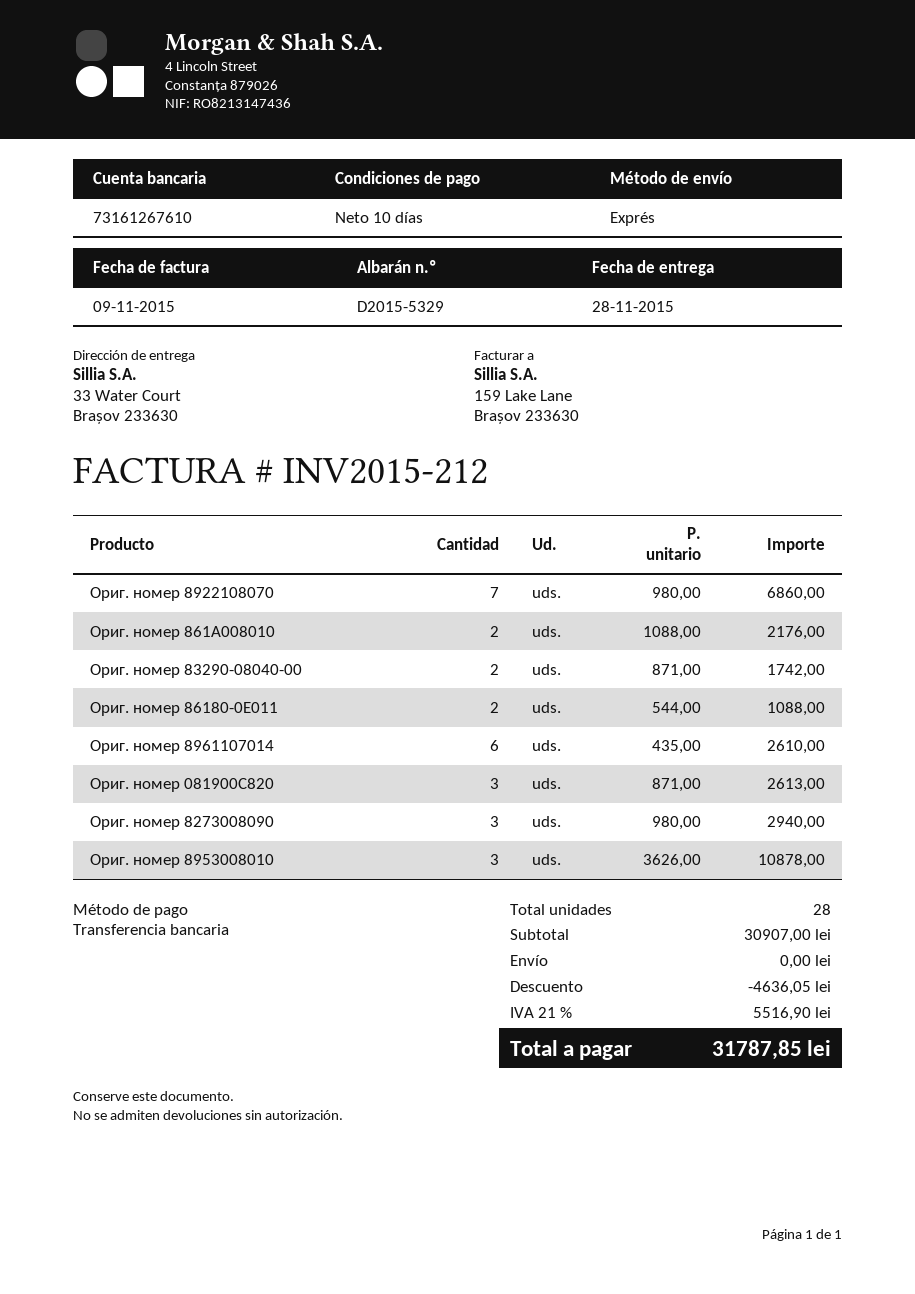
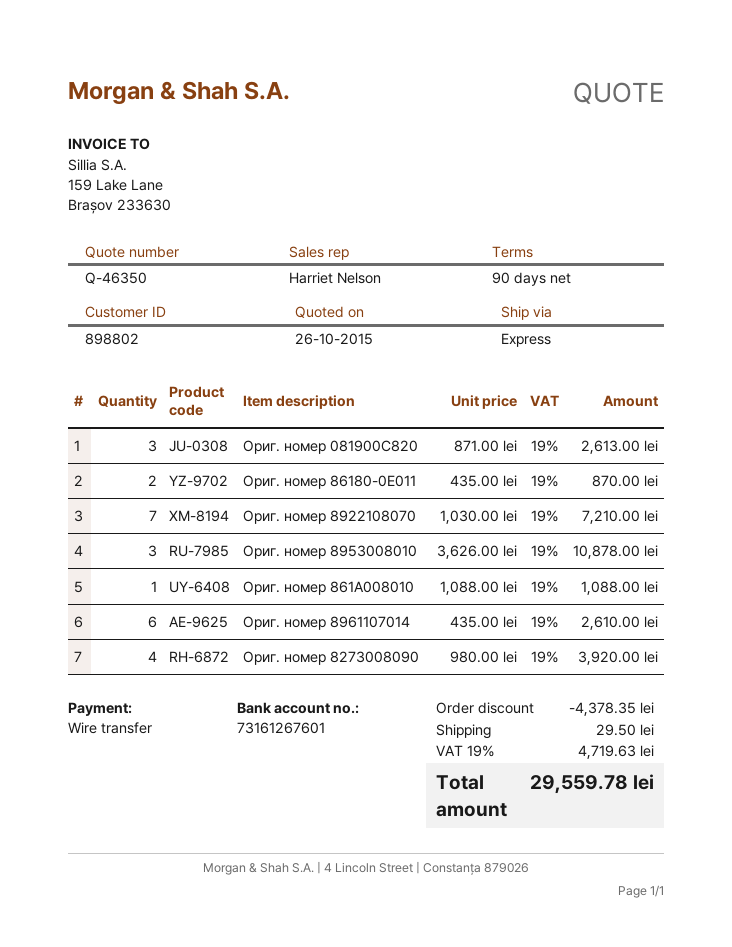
payment terms: 10 days -> 90 days
bank account: 73161267610 -> 73161267601
Ориг. номер 8922108070: 7 x 980.00 = 6860.00 -> 7 x 1030.00 = 7210.00
Ориг. номер 861A008010: 2 x 1088.00 = 2176.00 -> 1 x 1088.00 = 1088.00
Ориг. номер 83290-08040-00: 2 x 871.00 = 1742.00 -> none
Ориг. номер 86180-0E011: 2 x 544.00 = 1088.00 -> 2 x 435.00 = 870.00
Ориг. номер 8273008090: 3 x 980.00 = 2940.00 -> 4 x 980.00 = 3920.00
discount: 4636.05 -> 4378.35
shipping: 0.00 -> 29.50
tax: 21% = 5516.90 -> 19% = 4719.63
total: 31787.85 -> 29559.78

